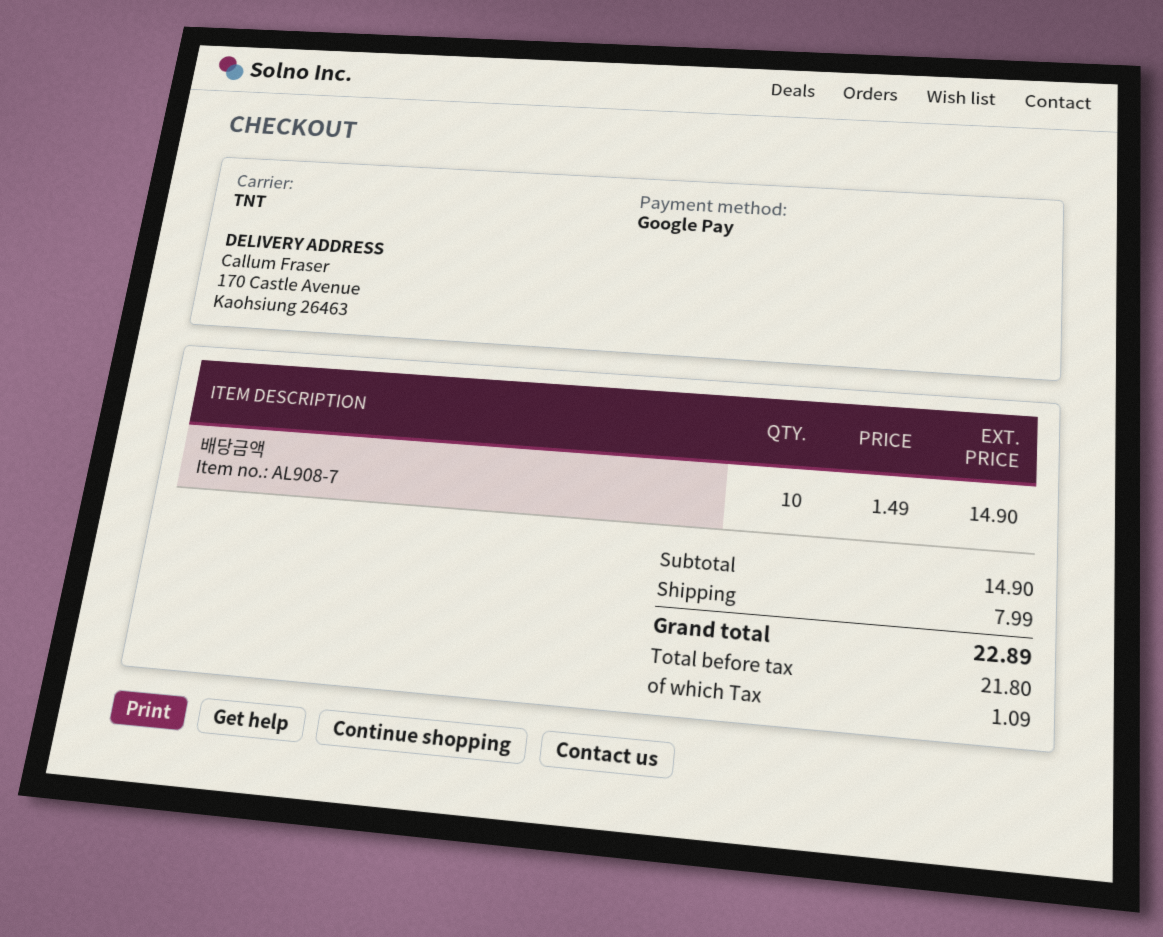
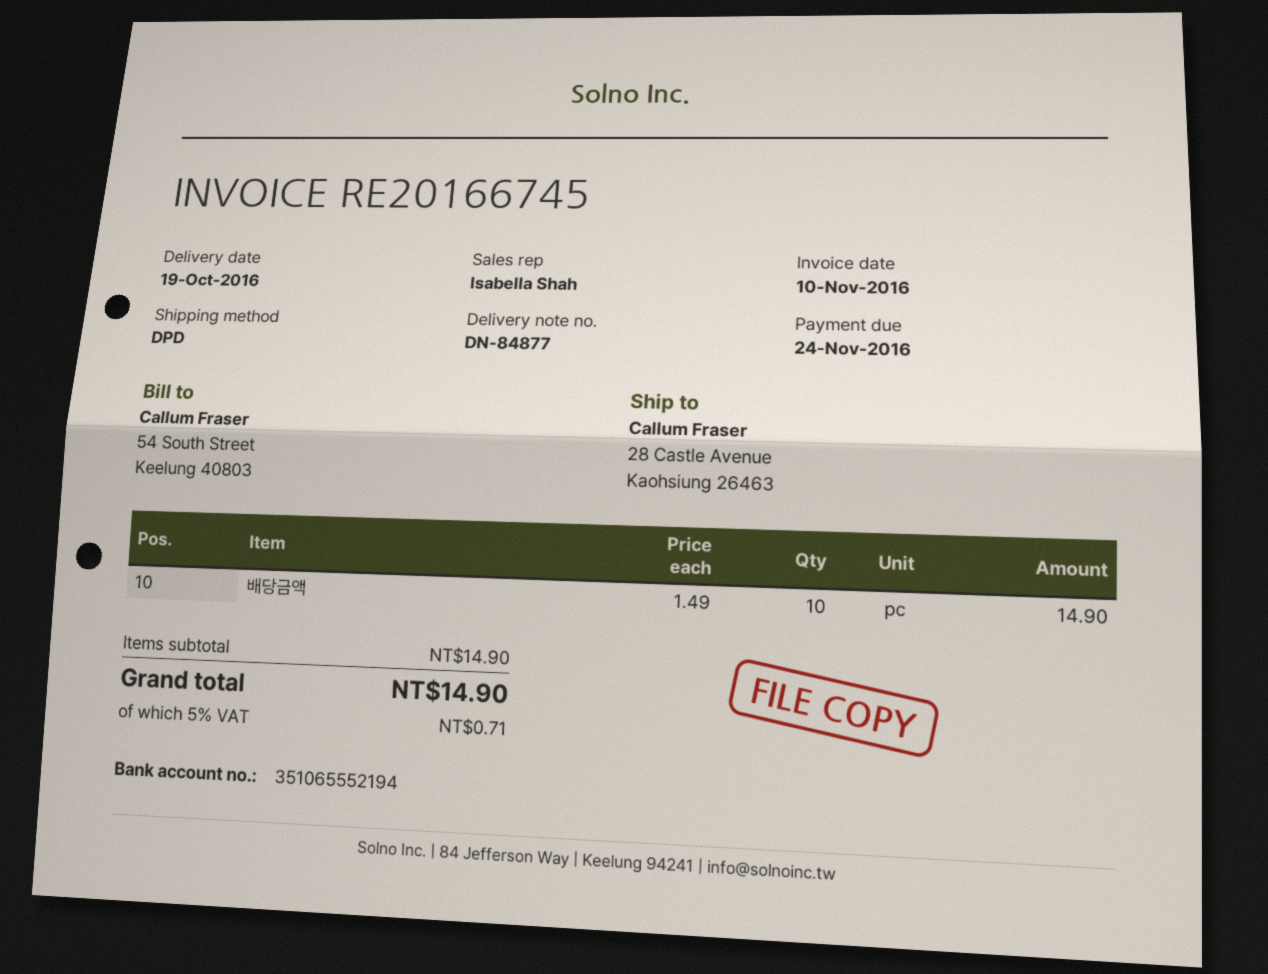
shipping method: TNT -> DPD
ship to: 170 Castle Avenue, Kaohsiung 26463 -> 28 Castle Avenue, Kaohsiung 26463
shipping: 7.99 -> none
tax: 1.09 -> 0.71
total: 22.89 -> 14.90

